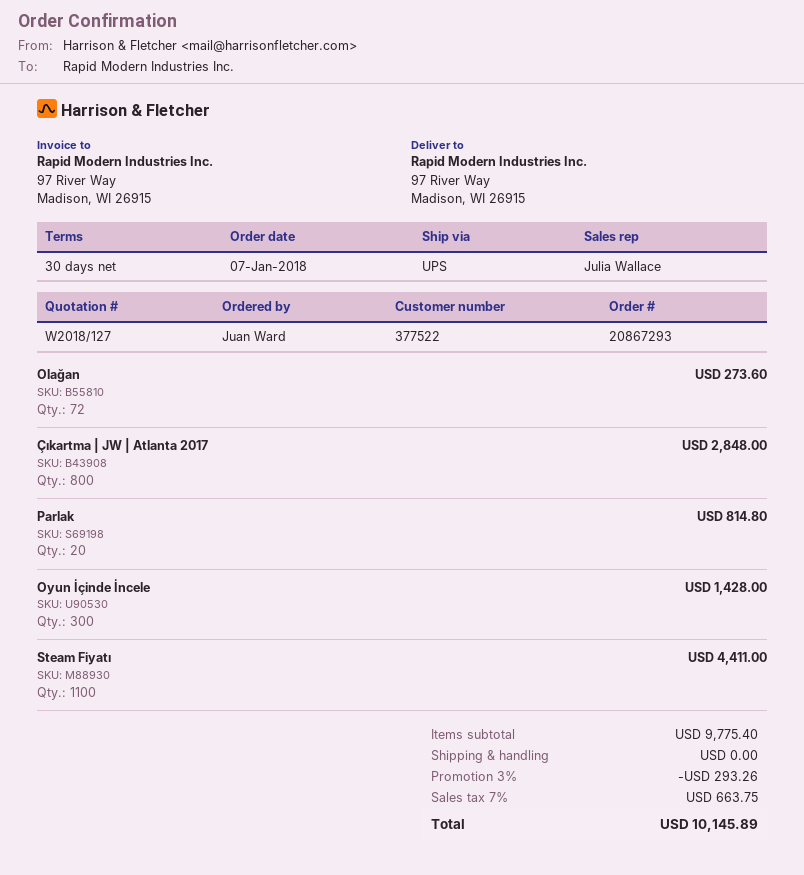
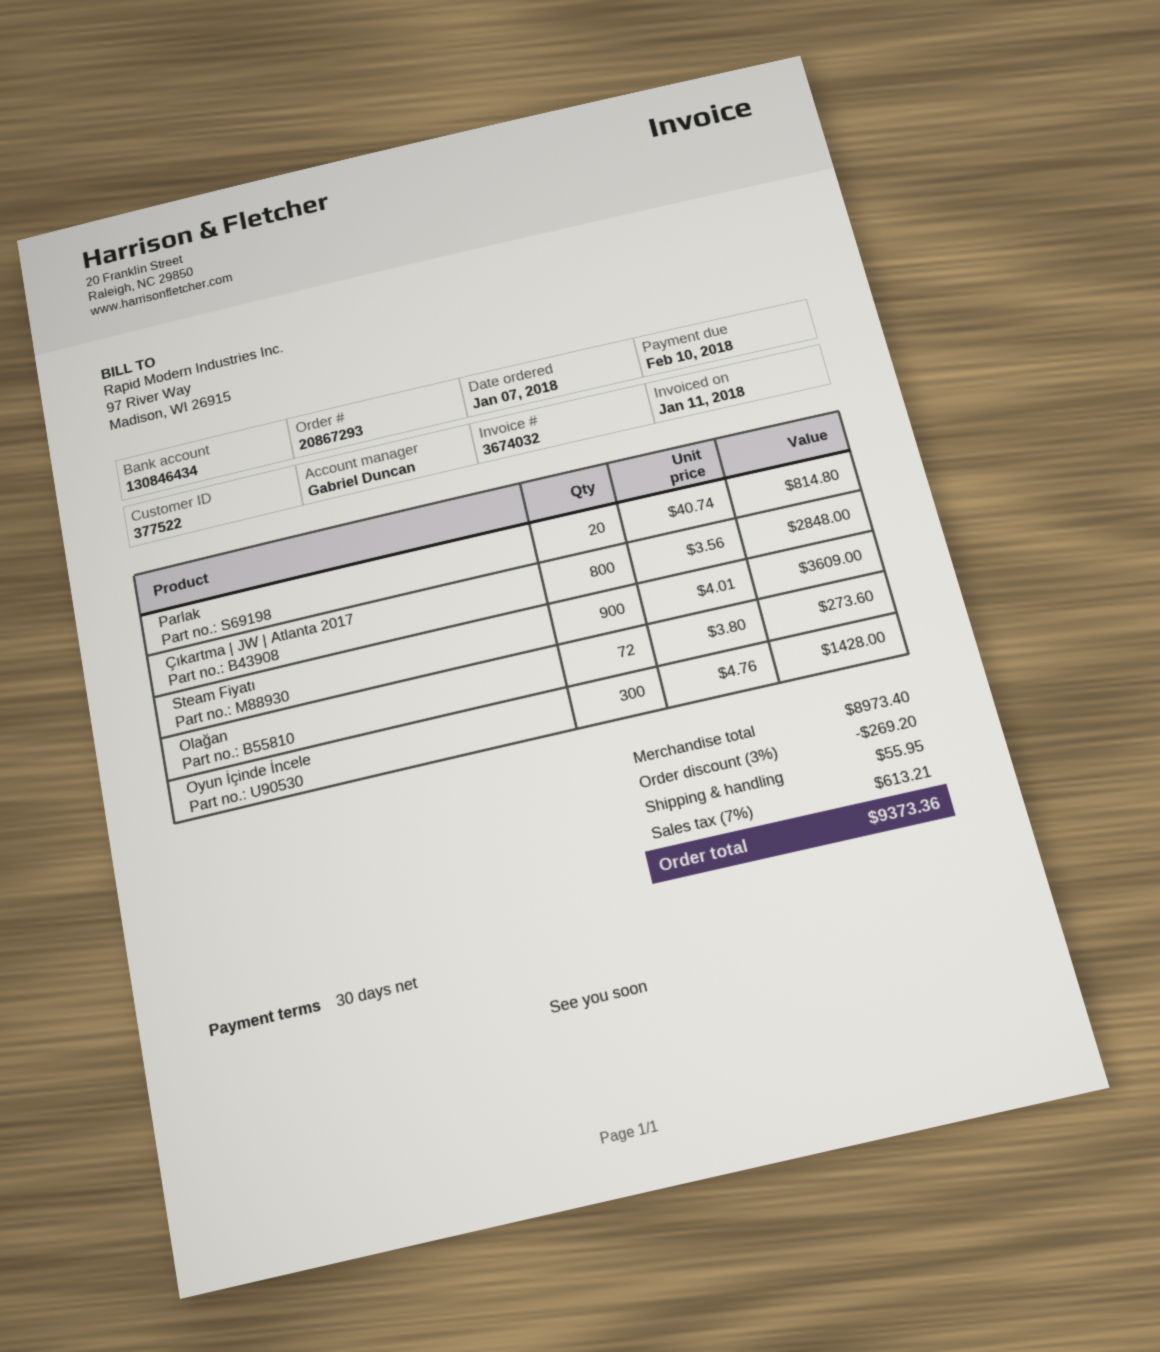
sales rep: Julia Wallace -> Gabriel Duncan
Steam Fiyatı: 1100 for 4411.00 -> 900 for 3609.00
subtotal: 9775.40 -> 8973.40
discount: 3% = 293.26 -> 3% = 269.20
shipping: 0.00 -> 55.95
tax: 7% = 663.75 -> 7% = 613.21
total: 10145.89 -> 9373.36

